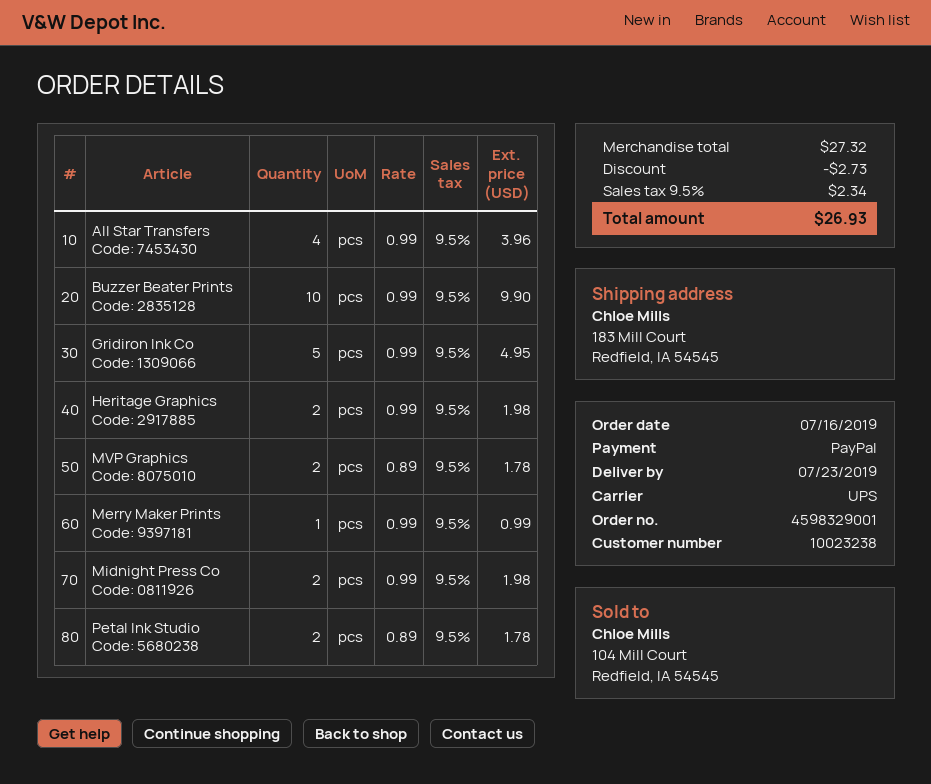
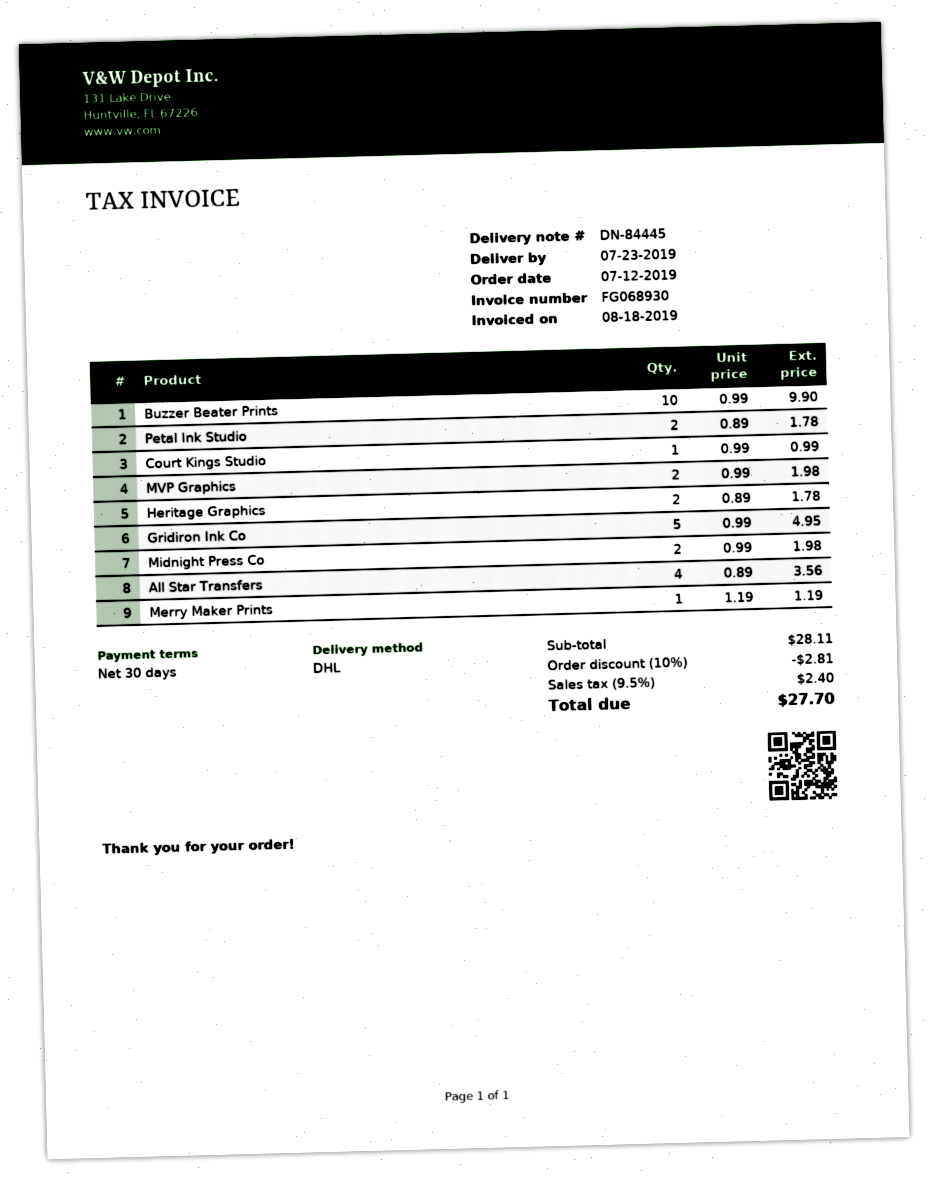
order date: 2019-07-16 -> 2019-07-12
shipping method: UPS -> DHL
All Star Transfers: 4 x 0.99 = 3.96 -> 4 x 0.89 = 3.56
Heritage Graphics: 2 x 0.99 = 1.98 -> 2 x 0.89 = 1.78
MVP Graphics: 2 x 0.89 = 1.78 -> 2 x 0.99 = 1.98
Merry Maker Prints: 1 x 0.99 = 0.99 -> 1 x 1.19 = 1.19
Court Kings Studio: none -> 1 x 0.99 = 0.99
subtotal: 27.32 -> 28.11
discount: 2.73 -> 2.81
tax: 9.5% = 2.34 -> 9.5% = 2.40
total: 26.93 -> 27.70

